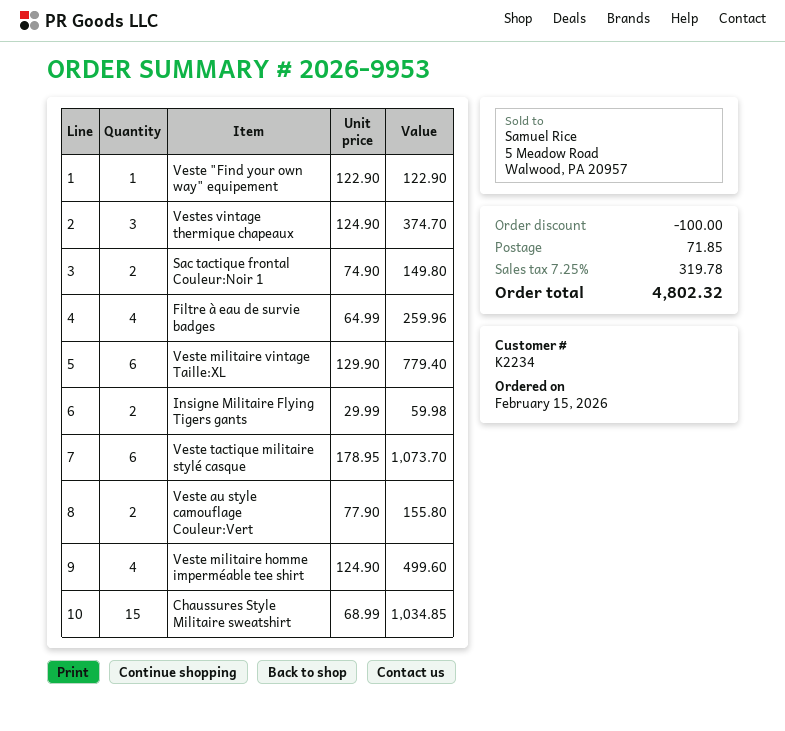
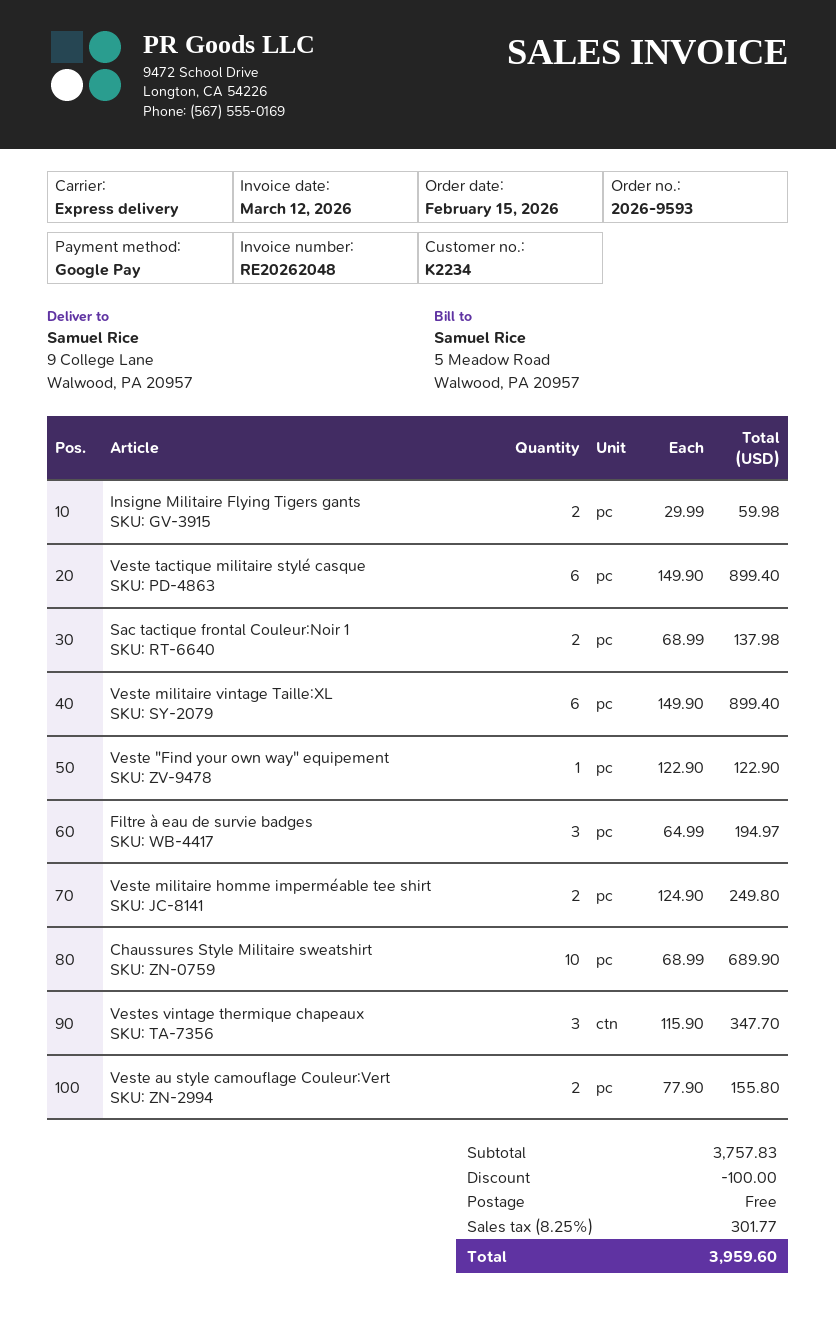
order number: 2026-9953 -> 2026-9593
Vestes vintage thermique chapeaux: 3 x 124.90 = 374.70 -> 3 x 115.90 = 347.70
Sac tactique frontal Couleur:Noir 1: 2 x 74.90 = 149.80 -> 2 x 68.99 = 137.98
Filtre à eau de survie badges: 4 x 64.99 = 259.96 -> 3 x 64.99 = 194.97
Veste militaire vintage Taille:XL: 6 x 129.90 = 779.40 -> 6 x 149.90 = 899.40
Veste tactique militaire stylé casque: 6 x 178.95 = 1073.70 -> 6 x 149.90 = 899.40
Veste militaire homme imperméable tee shirt: 4 x 124.90 = 499.60 -> 2 x 124.90 = 249.80
Chaussures Style Militaire sweatshirt: 15 x 68.99 = 1034.85 -> 10 x 68.99 = 689.90
shipping: 71.85 -> 0.00
tax: 7.25% = 319.78 -> 8.25% = 301.77
total: 4802.32 -> 3959.60

